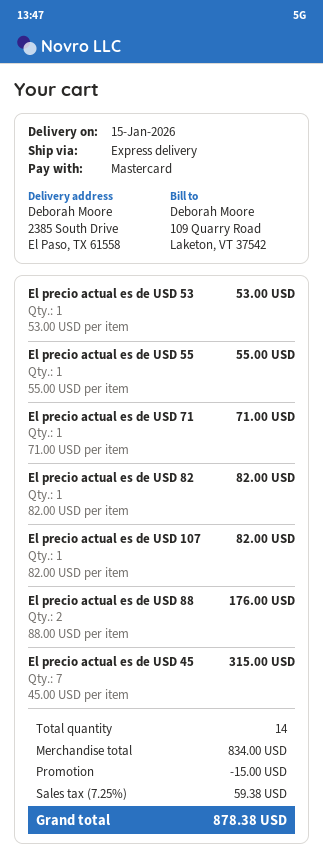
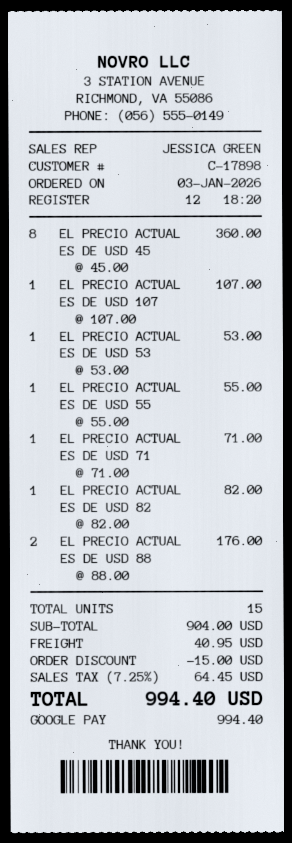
payment method: Mastercard -> Google Pay
El precio actual es de USD 107: 1 x 82.00 = 82.00 -> 1 x 107.00 = 107.00
El precio actual es de USD 45: 7 x 45.00 = 315.00 -> 8 x 45.00 = 360.00
total quantity: 14 -> 15
subtotal: 834.00 -> 904.00
shipping: none -> 40.95
tax: 7.25% = 59.38 -> 7.25% = 64.45
total: 878.38 -> 994.40

